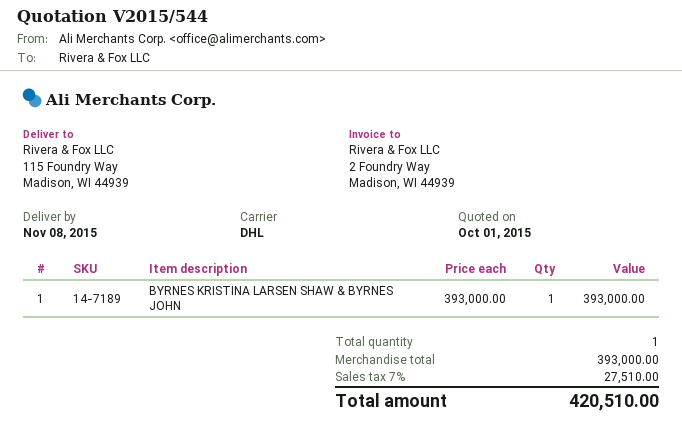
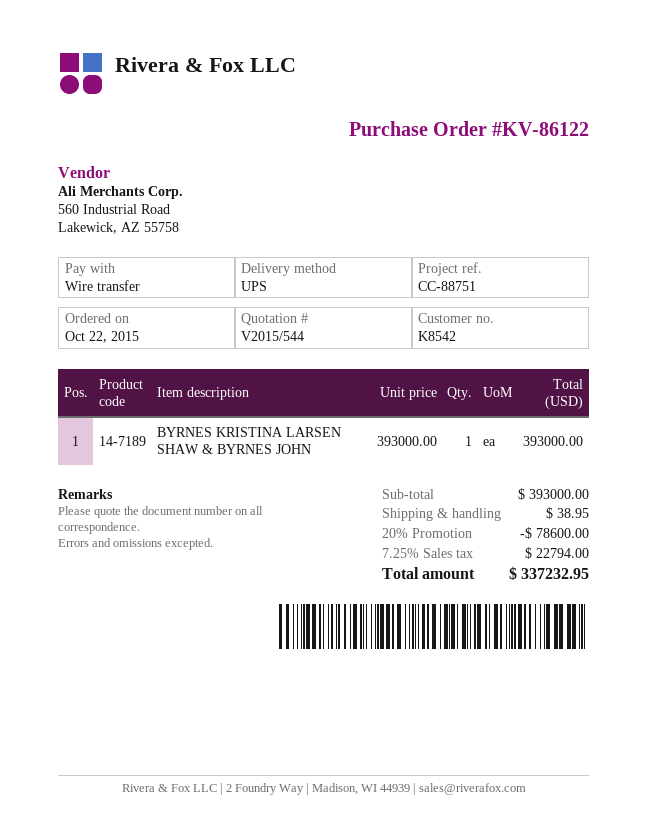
shipping method: DHL -> UPS
discount: none -> 20% = 78600.00
shipping: none -> 38.95
tax: 7% = 27510.00 -> 7.25% = 22794.00
total: 420510.00 -> 337232.95

